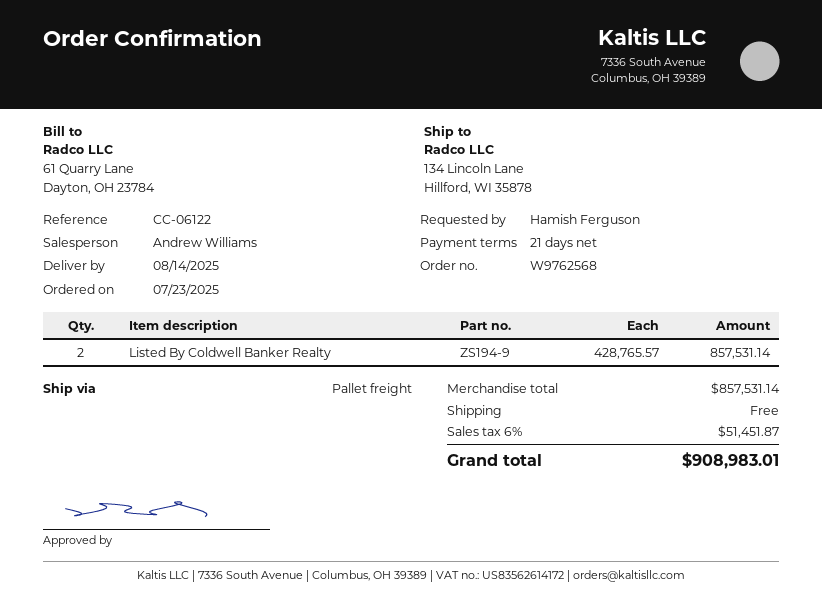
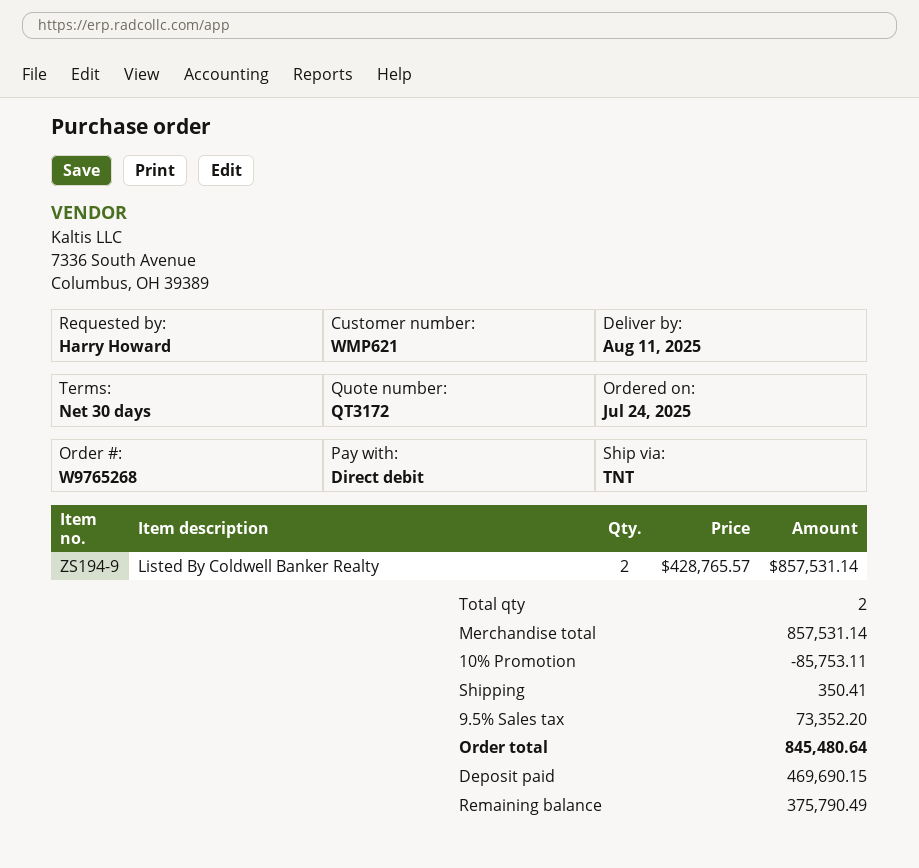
order number: W9762568 -> W9765268
order date: 2025-07-23 -> 2025-07-24
delivery date: 2025-08-14 -> 2025-08-11
payment terms: 21 days -> 30 days
ordered by: Hamish Ferguson -> Harry Howard
shipping method: pallet freight -> TNT
discount: none -> 10% = 85753.11
shipping: 0.00 -> 350.41
tax: 6% = 51451.87 -> 9.5% = 73352.20
total: 908983.01 -> 845480.64

